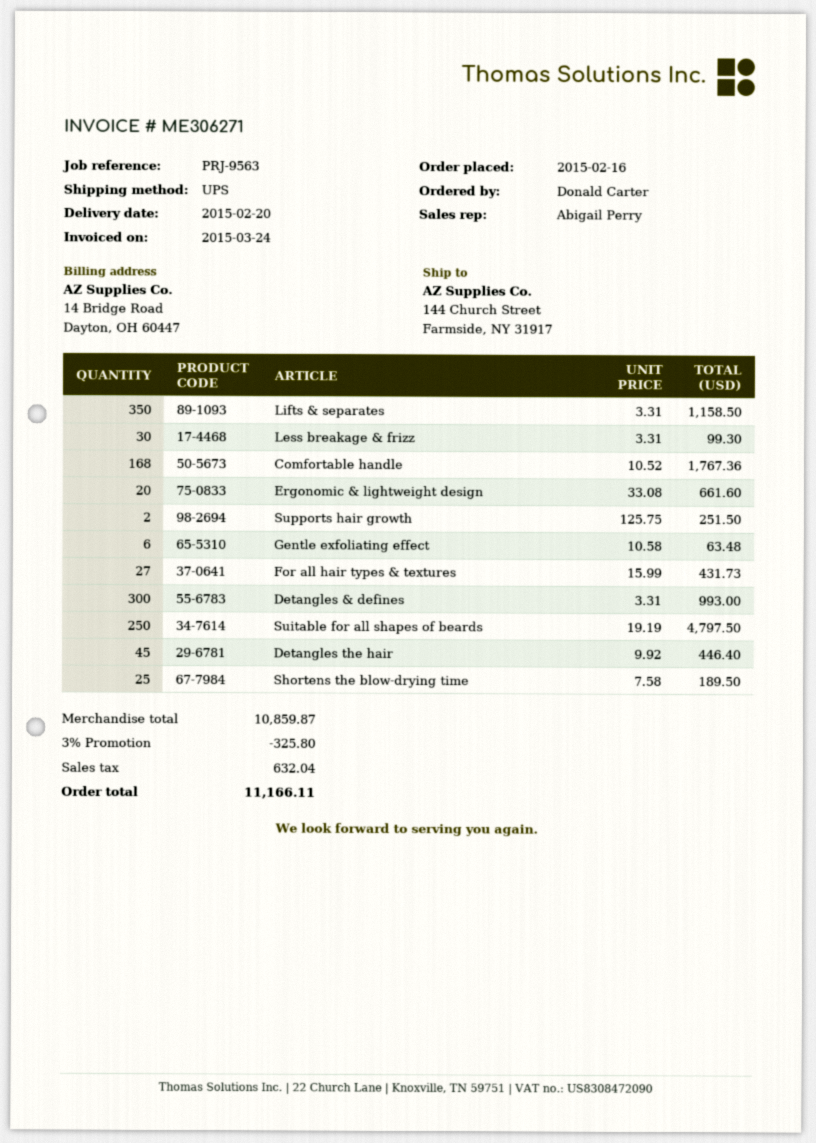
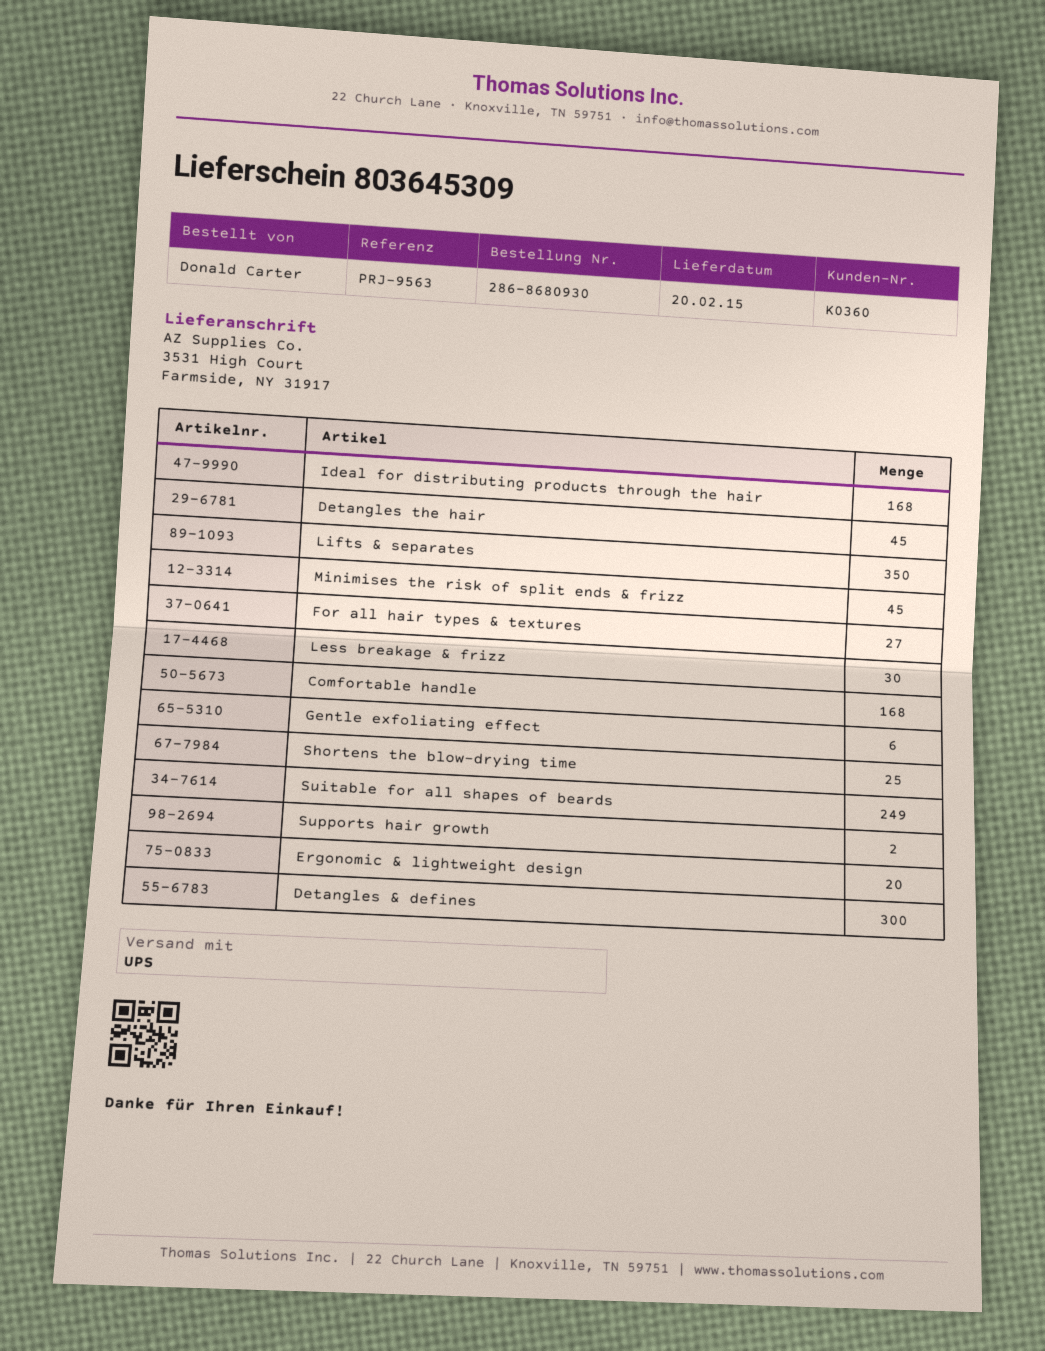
ship to: 144 Church Street, Farmside, NY 31917 -> 3531 High Court, Farmside, NY 31917
Suitable for all shapes of beards: 250 -> 249
Ideal for distributing products through the hair: none -> 168
Minimises the risk of split ends & frizz: none -> 45

